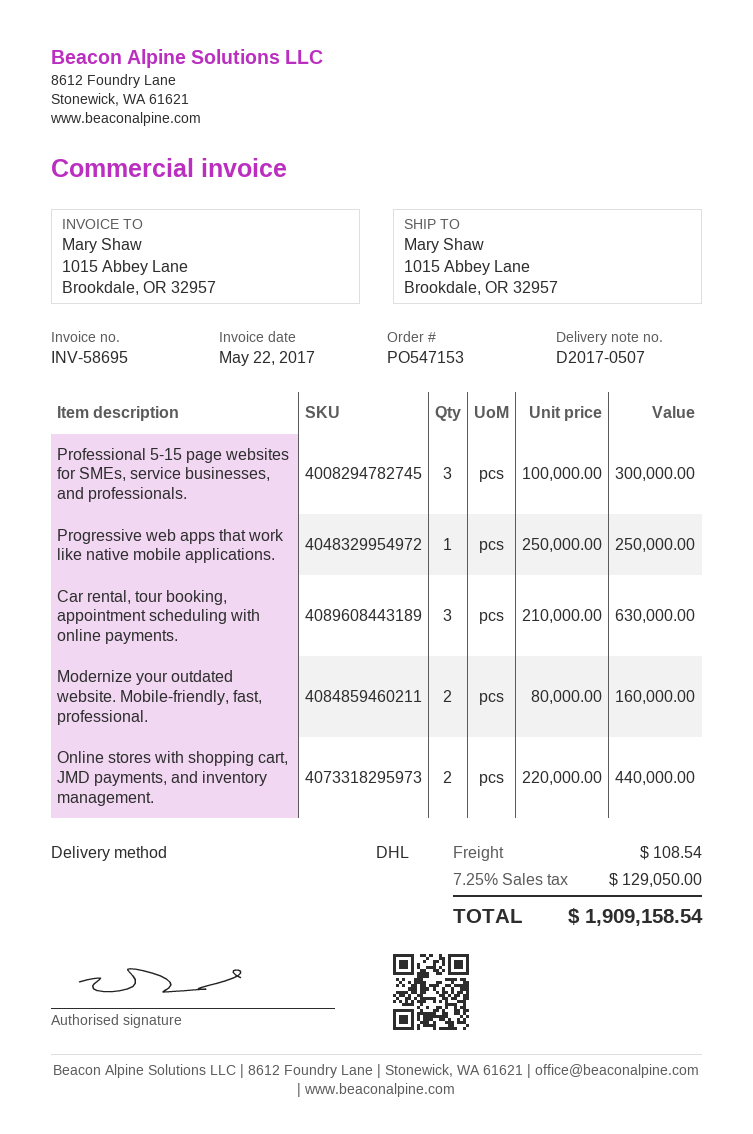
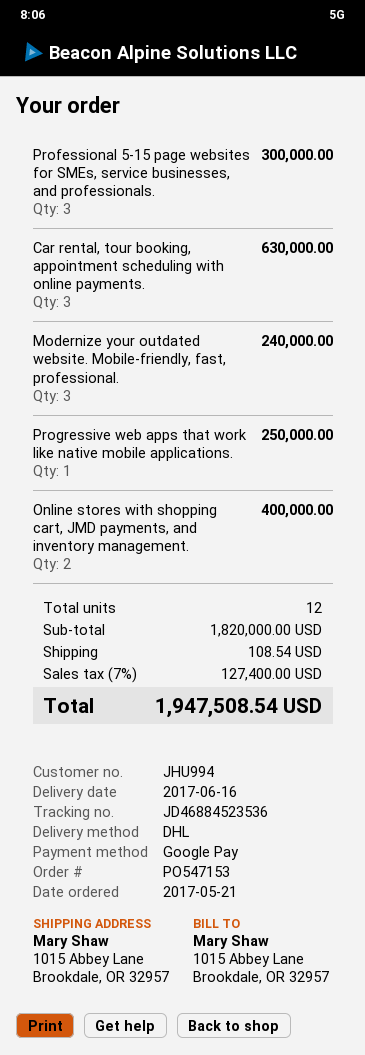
Modernize your outdated website. Mobile-friendly, fast, professional.: 2 for 160000.00 -> 3 for 240000.00
Online stores with shopping cart, JMD payments, and inventory management.: 2 for 440000.00 -> 2 for 400000.00
tax: 7.25% = 129050.00 -> 7% = 127400.00
total: 1909158.54 -> 1947508.54

